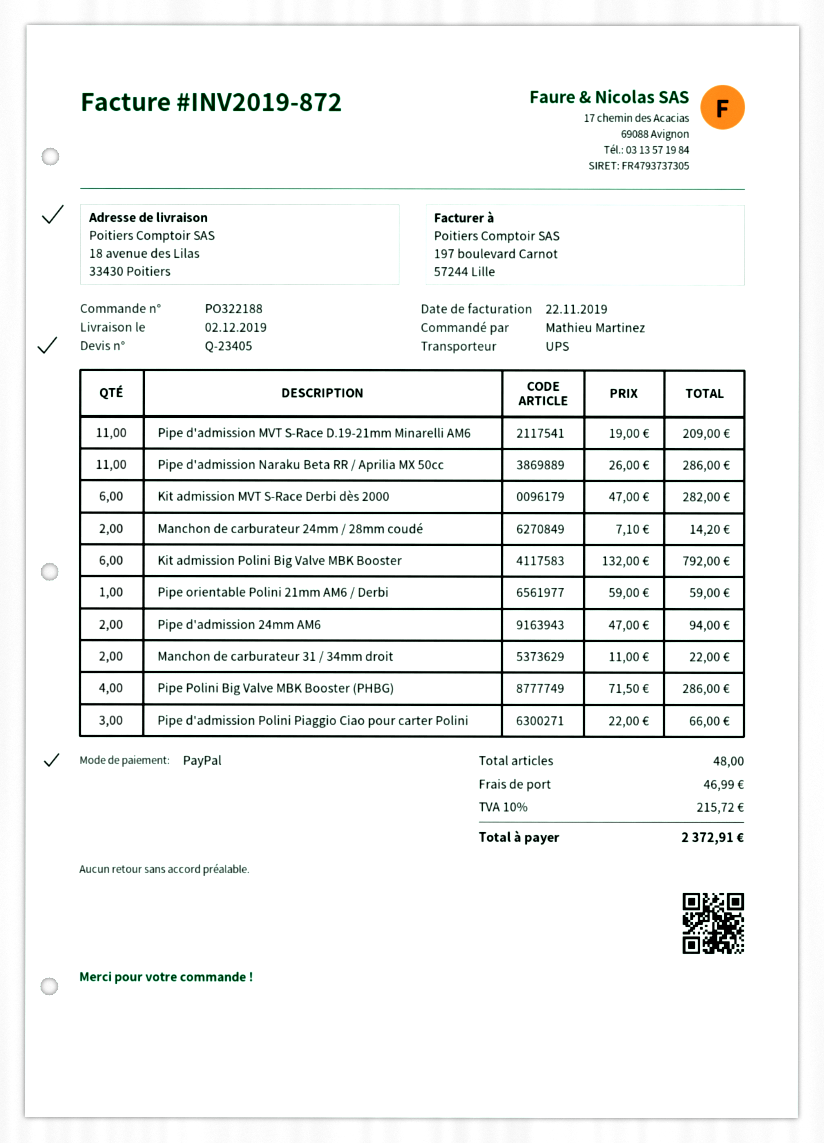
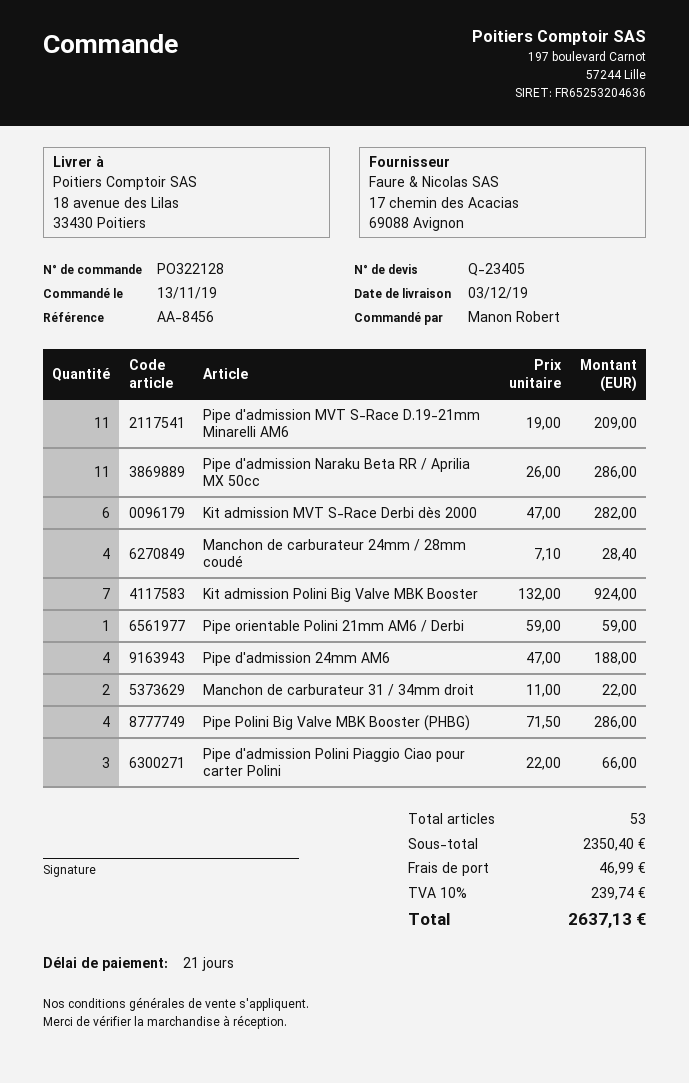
order number: PO322188 -> PO322128
delivery date: 2019-12-02 -> 2019-12-03
ordered by: Mathieu Martinez -> Manon Robert
Manchon de carburateur 24mm / 28mm coudé: 2 x 7.10 = 14.20 -> 4 x 7.10 = 28.40
Kit admission Polini Big Valve MBK Booster: 6 x 132.00 = 792.00 -> 7 x 132.00 = 924.00
Pipe d'admission 24mm AM6: 2 x 47.00 = 94.00 -> 4 x 47.00 = 188.00
total quantity: 48 -> 53
tax: 10% = 215.72 -> 10% = 239.74
total: 2372.91 -> 2637.13

